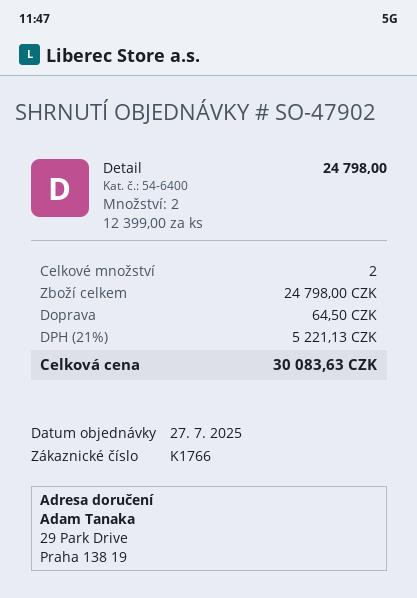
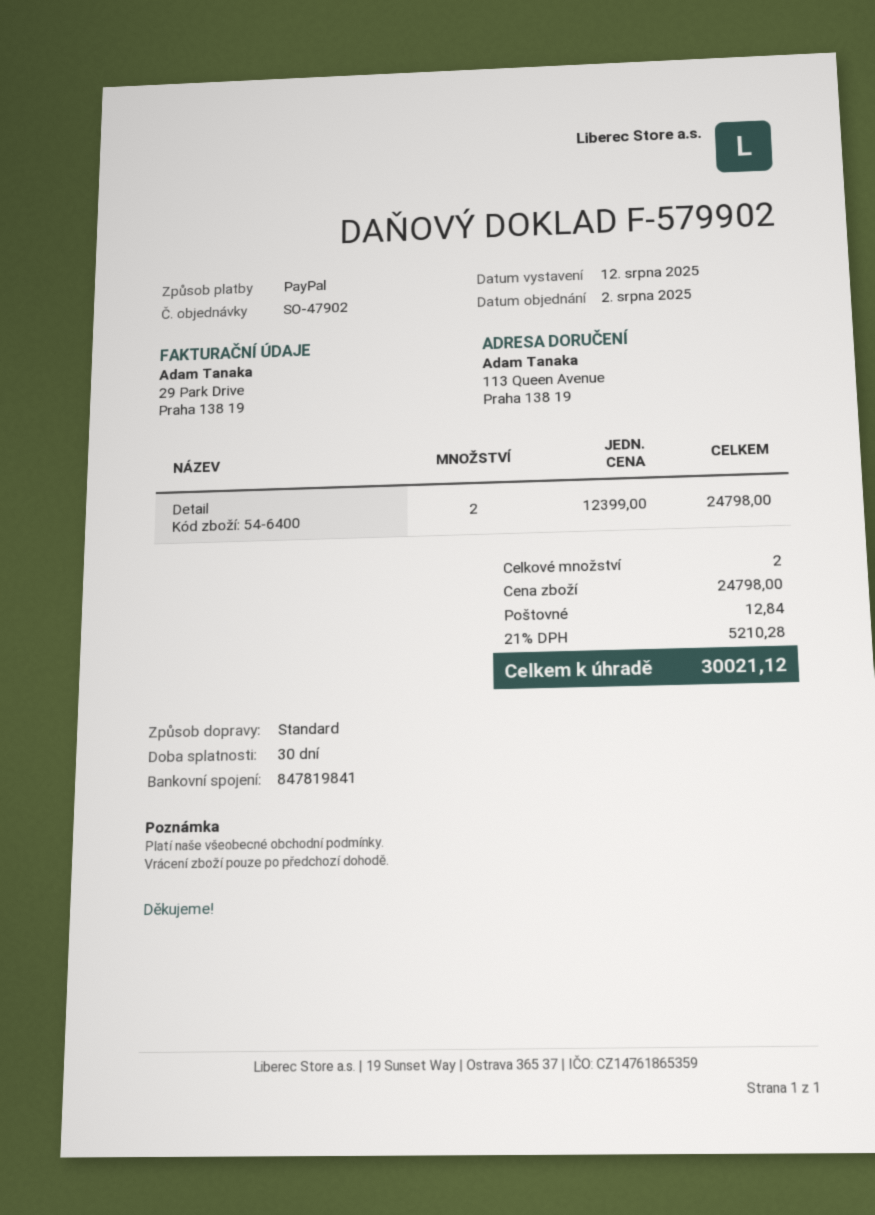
order date: 2025-07-27 -> 2025-08-02
ship to: 29 Park Drive, Praha 138 19 -> 113 Queen Avenue, Praha 138 19
shipping: 64.50 -> 12.84
tax: 21% = 5221.13 -> 21% = 5210.28
total: 30083.63 -> 30021.12

